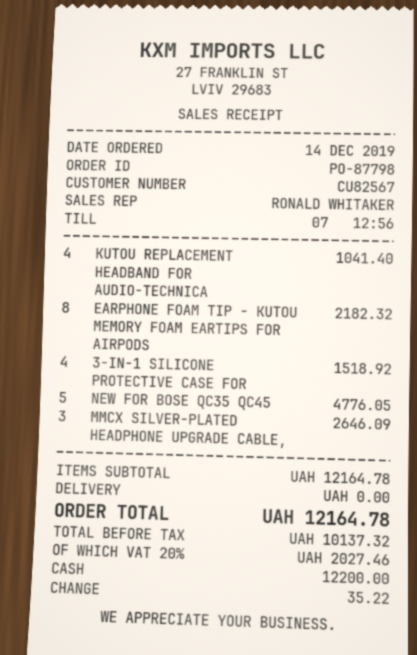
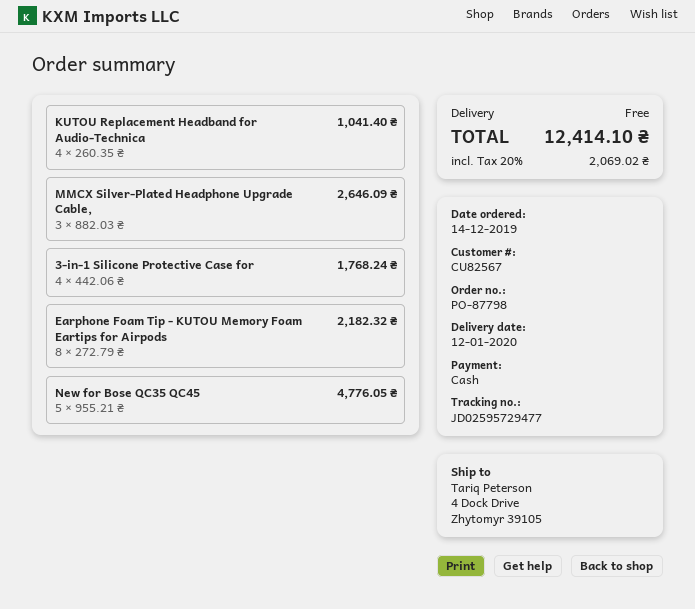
3-IN-1 SILICONE PROTECTIVE CASE FOR: 4 for 1518.92 -> 4 for 1768.24
tax: 20% = 2027.46 -> 20% = 2069.02
total: 12164.78 -> 12414.10

